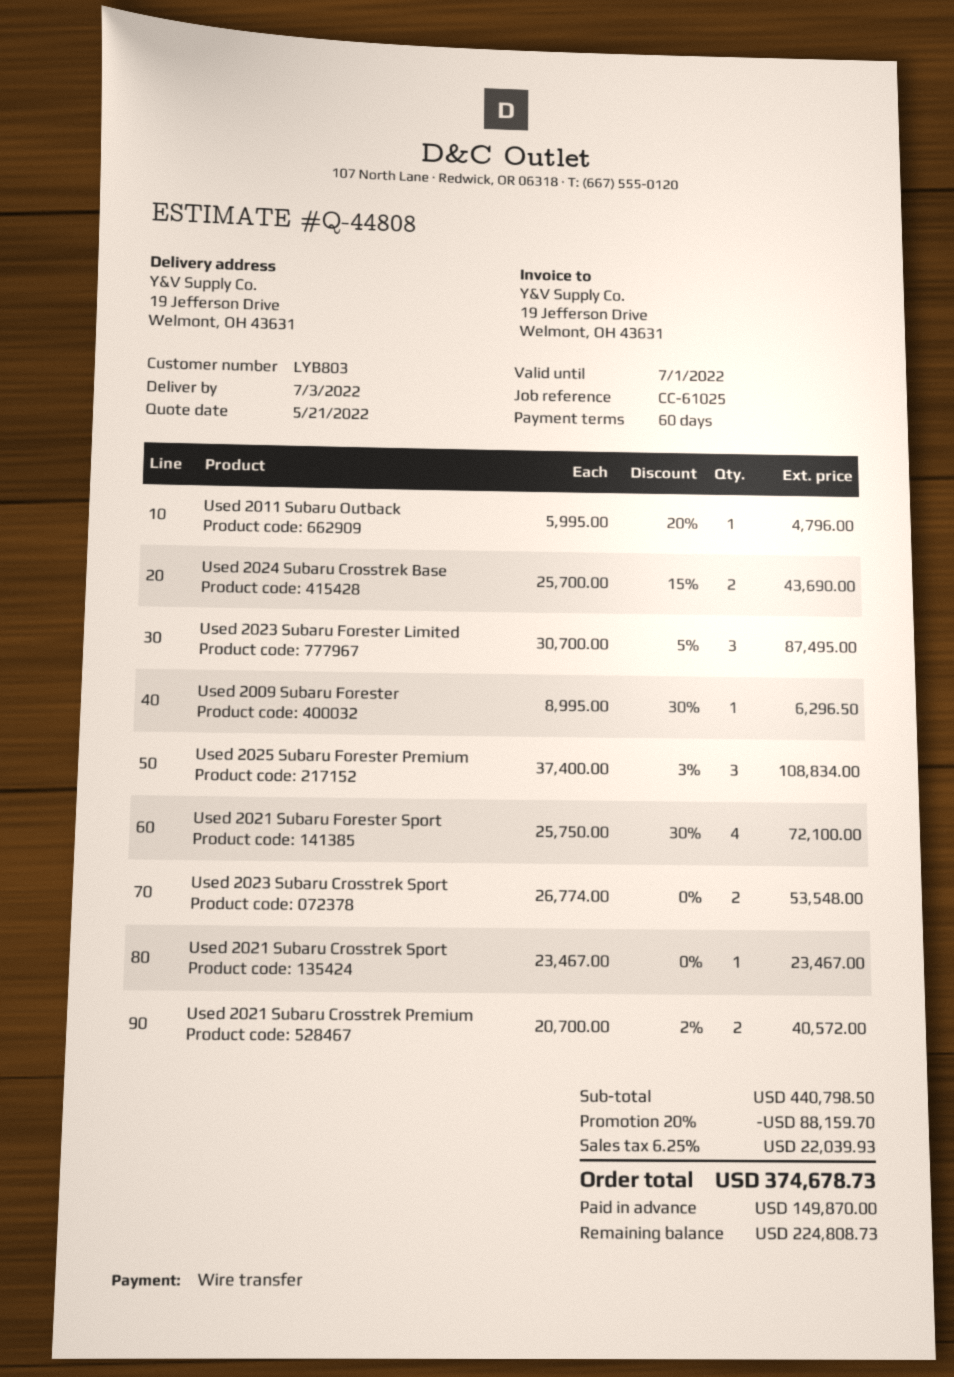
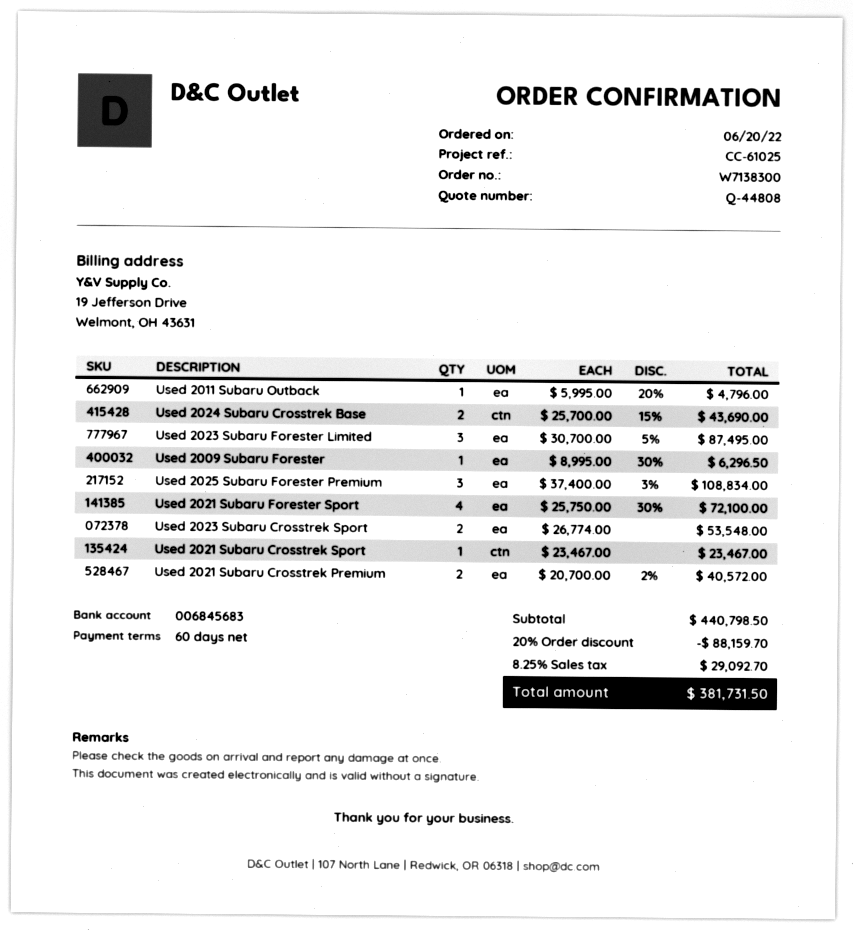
tax: 6.25% = 22039.93 -> 8.25% = 29092.70
total: 374678.73 -> 381731.50

